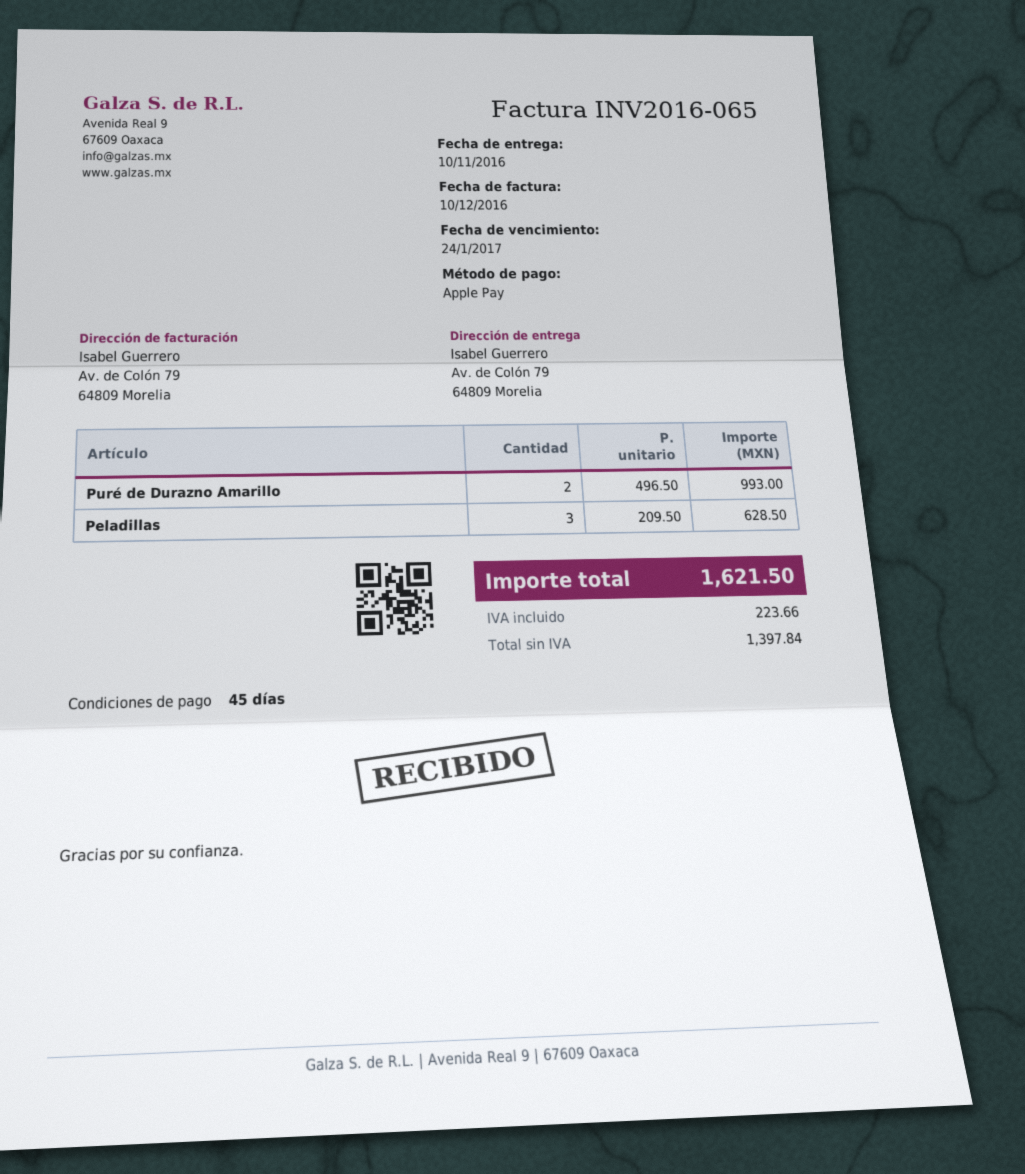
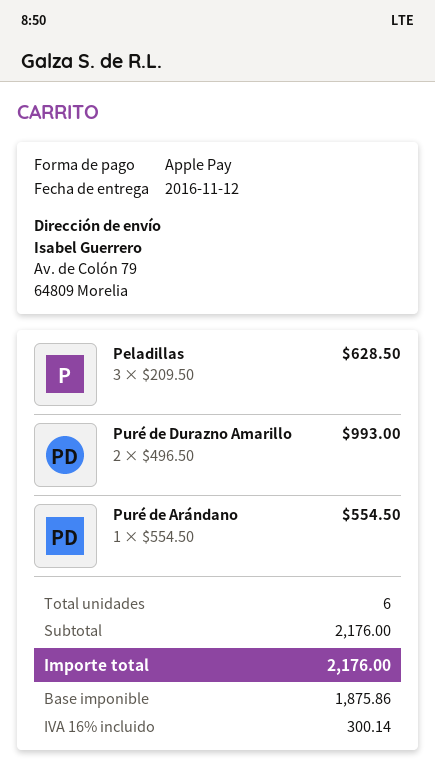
delivery date: 2016-11-10 -> 2016-11-12
Puré de Arándano: none -> 1 x 554.50 = 554.50
net: 1397.84 -> 1875.86
tax: 223.66 -> 300.14
total: 1621.50 -> 2176.00

